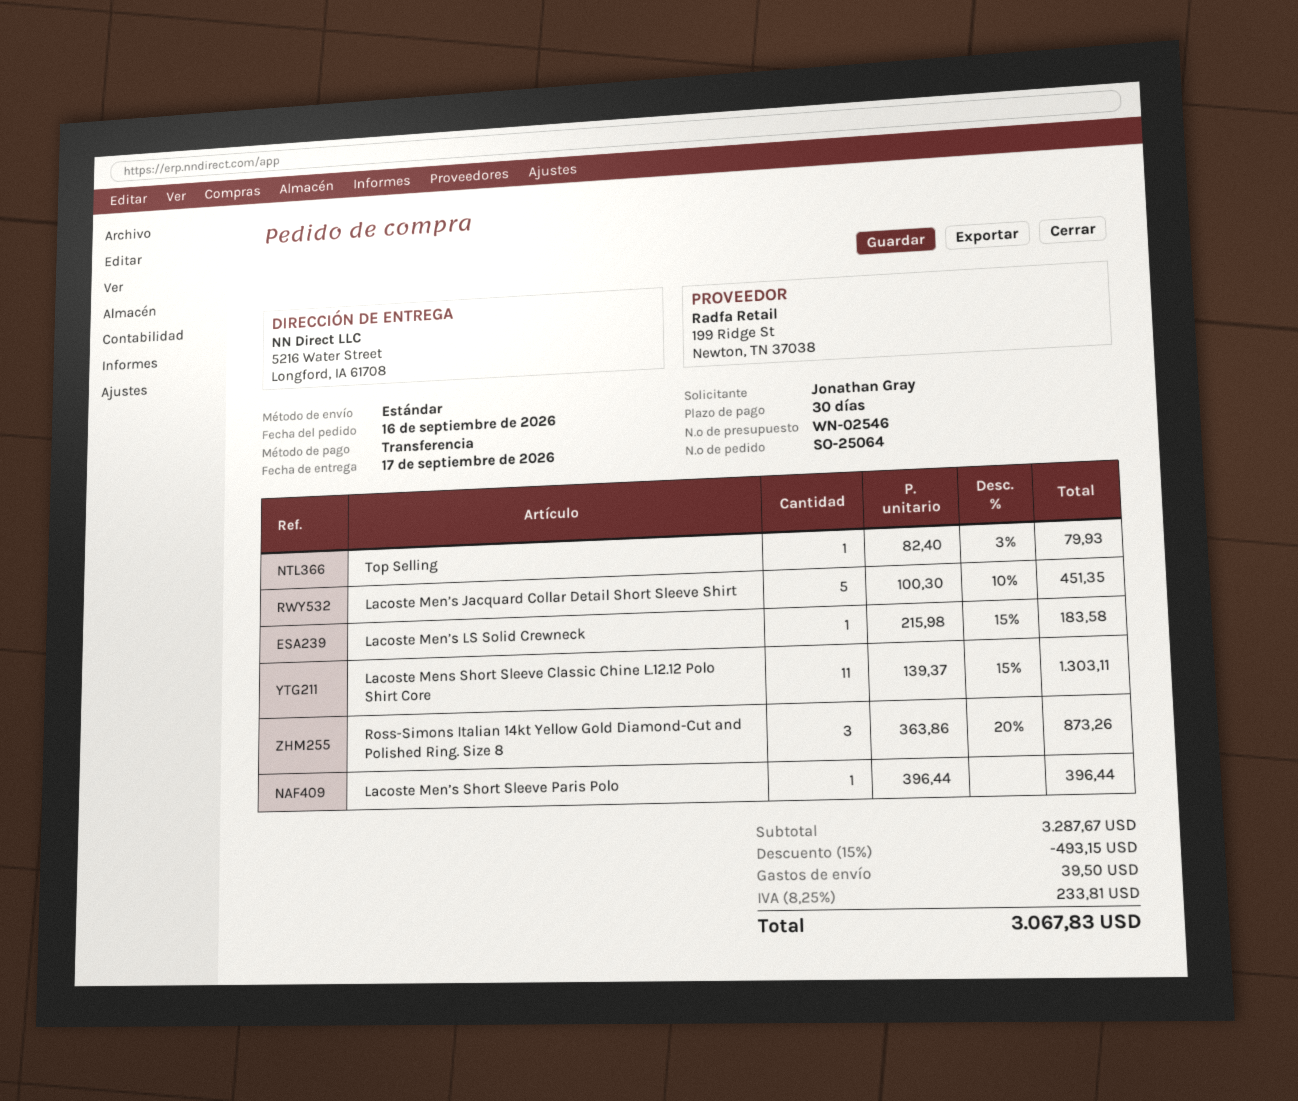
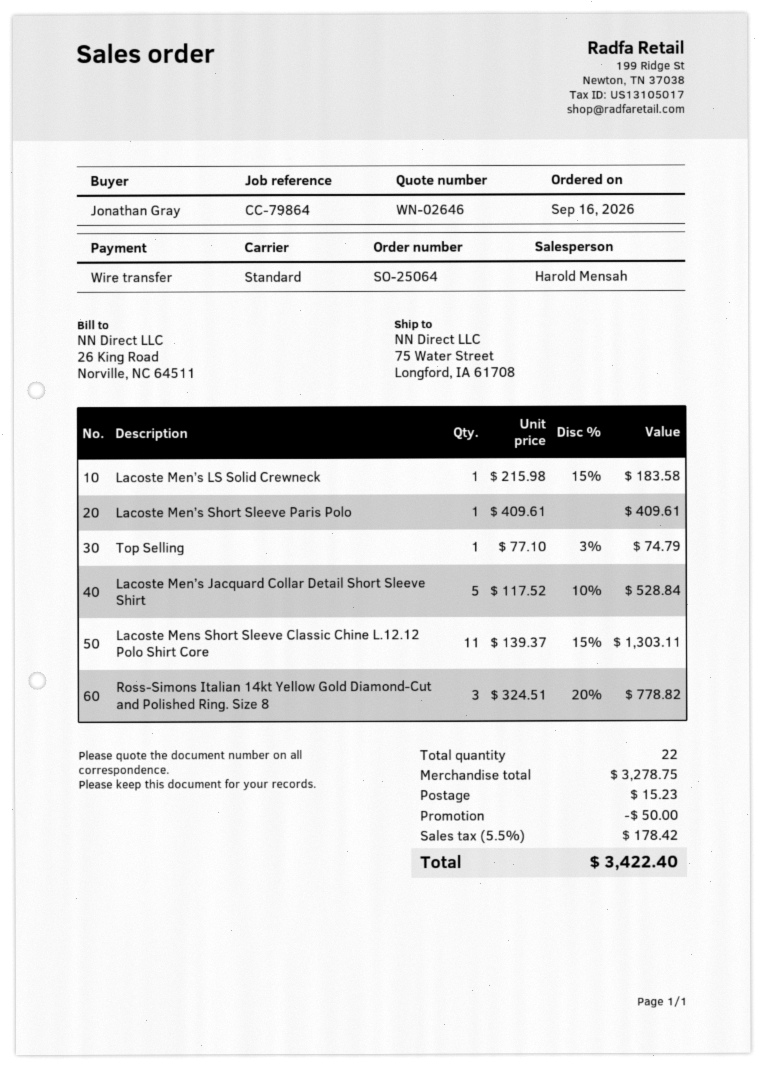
quote number: WN-02546 -> WN-02646
ship to: 5216 Water Street, Longford, IA 61708 -> 75 Water Street, Longford, IA 61708
Top Selling: 1 x 82.40 - 3% = 79.93 -> 1 x 77.10 - 3% = 74.79
Lacoste Men’s Jacquard Collar Detail Short Sleeve Shirt: 5 x 100.30 - 10% = 451.35 -> 5 x 117.52 - 10% = 528.84
Ross-Simons Italian 14kt Yellow Gold Diamond-Cut and Polished Ring. Size 8: 3 x 363.86 - 20% = 873.26 -> 3 x 324.51 - 20% = 778.82
Lacoste Men’s Short Sleeve Paris Polo: 1 x 396.44 = 396.44 -> 1 x 409.61 = 409.61
subtotal: 3287.67 -> 3278.75
discount: 493.15 -> 50.00
shipping: 39.50 -> 15.23
tax: 8.25% = 233.81 -> 5.5% = 178.42
total: 3067.83 -> 3422.40

